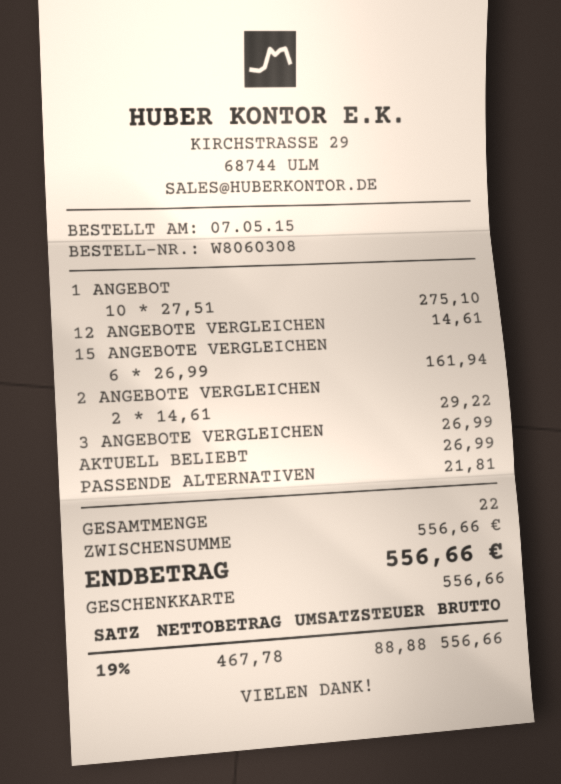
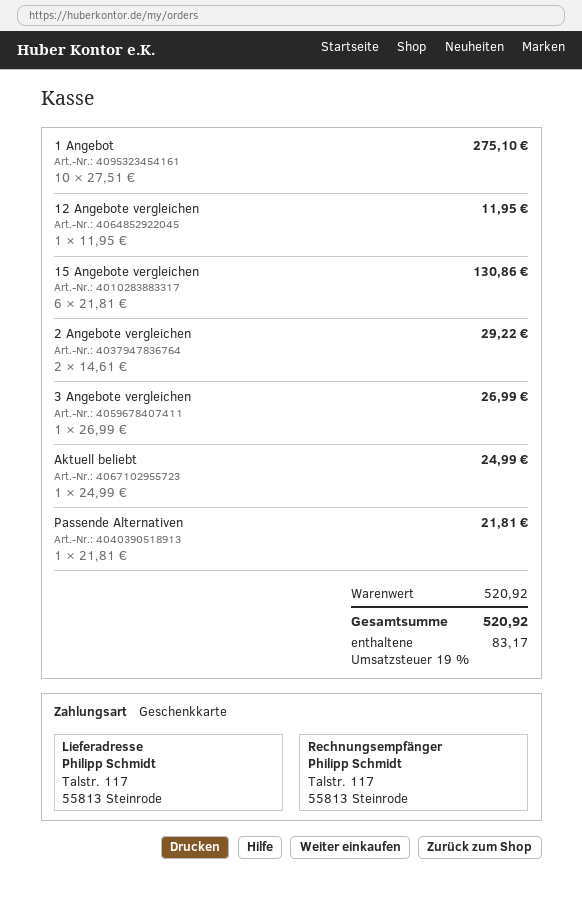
12 ANGEBOTE VERGLEICHEN: 1 x 14.61 = 14.61 -> 1 x 11.95 = 11.95
15 ANGEBOTE VERGLEICHEN: 6 x 26.99 = 161.94 -> 6 x 21.81 = 130.86
AKTUELL BELIEBT: 1 x 26.99 = 26.99 -> 1 x 24.99 = 24.99
subtotal: 556.66 -> 520.92
tax: 19% = 88.88 -> 19% = 83.17
total: 556.66 -> 520.92

